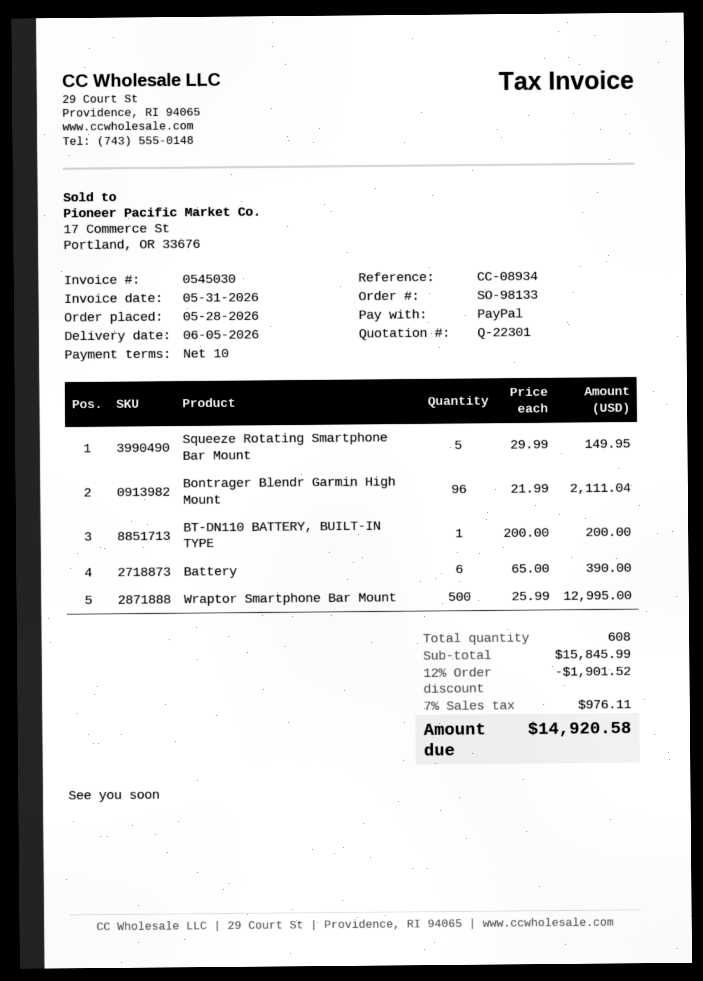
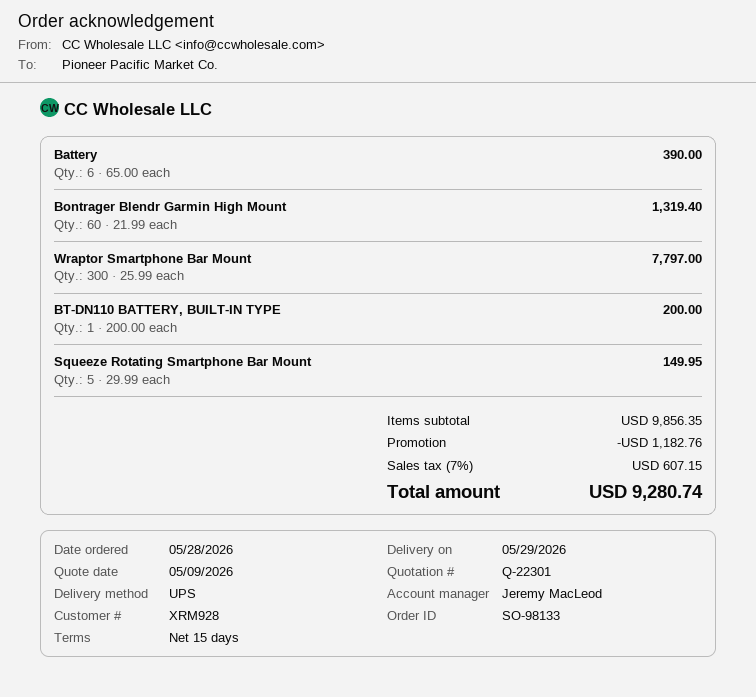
delivery date: 2026-06-05 -> 2026-05-29
payment terms: 10 days -> 15 days
Bontrager Blendr Garmin High Mount: 96 x 21.99 = 2111.04 -> 60 x 21.99 = 1319.40
Wraptor Smartphone Bar Mount: 500 x 25.99 = 12995.00 -> 300 x 25.99 = 7797.00
subtotal: 15845.99 -> 9856.35
discount: 1901.52 -> 1182.76
tax: 7% = 976.11 -> 7% = 607.15
total: 14920.58 -> 9280.74

